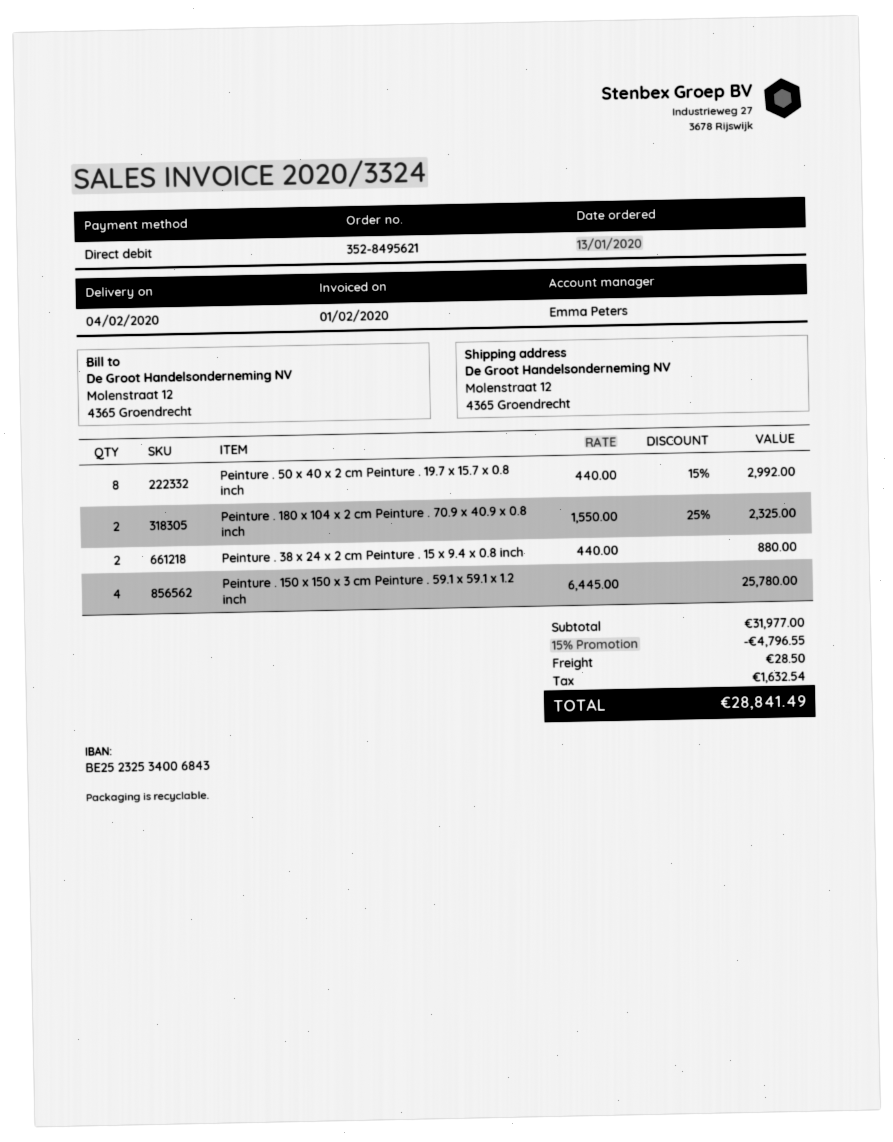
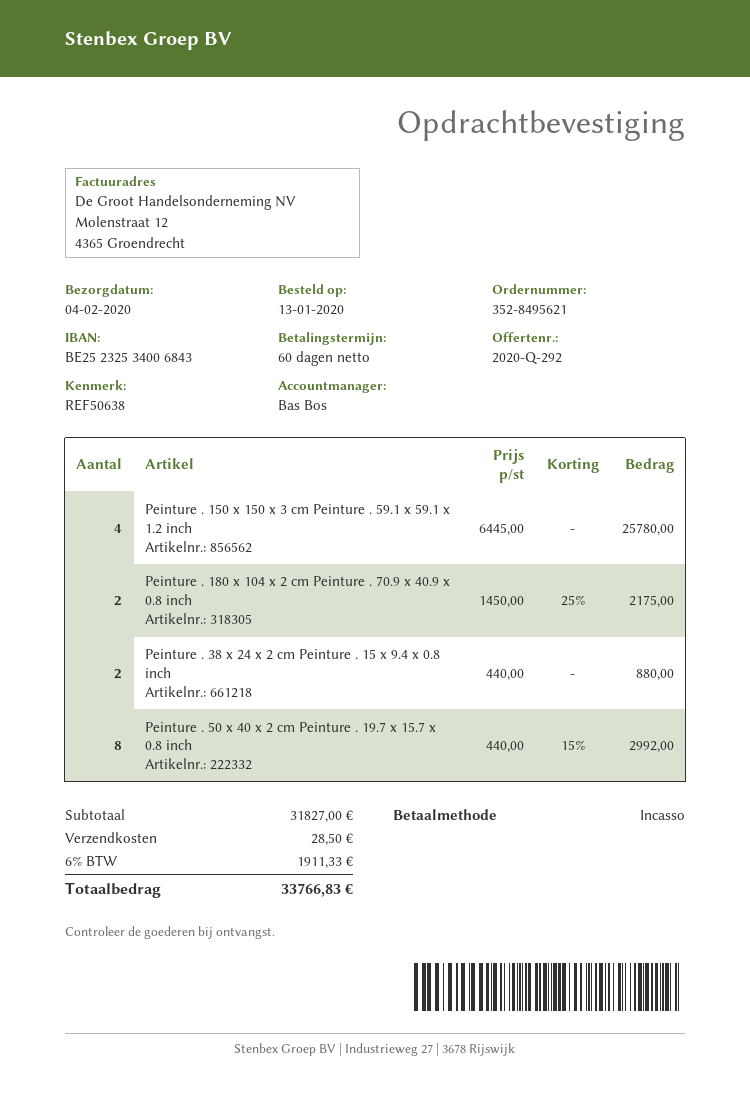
sales rep: Emma Peters -> Bas Bos
Peinture . 180 x 104 x 2 cm Peinture . 70.9 x 40.9 x 0.8 inch: 2 x 1550.00 - 25% = 2325.00 -> 2 x 1450.00 - 25% = 2175.00
subtotal: 31977.00 -> 31827.00
discount: 15% = 4796.55 -> none
tax: 1632.54 -> 1911.33
total: 28841.49 -> 33766.83

